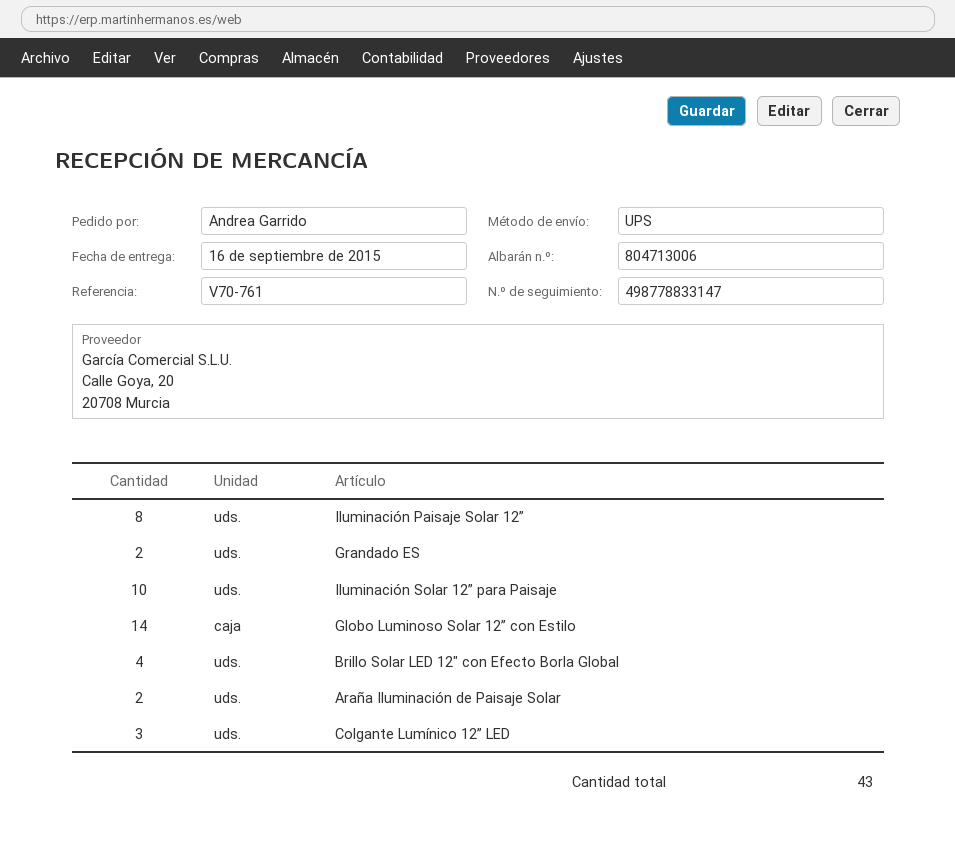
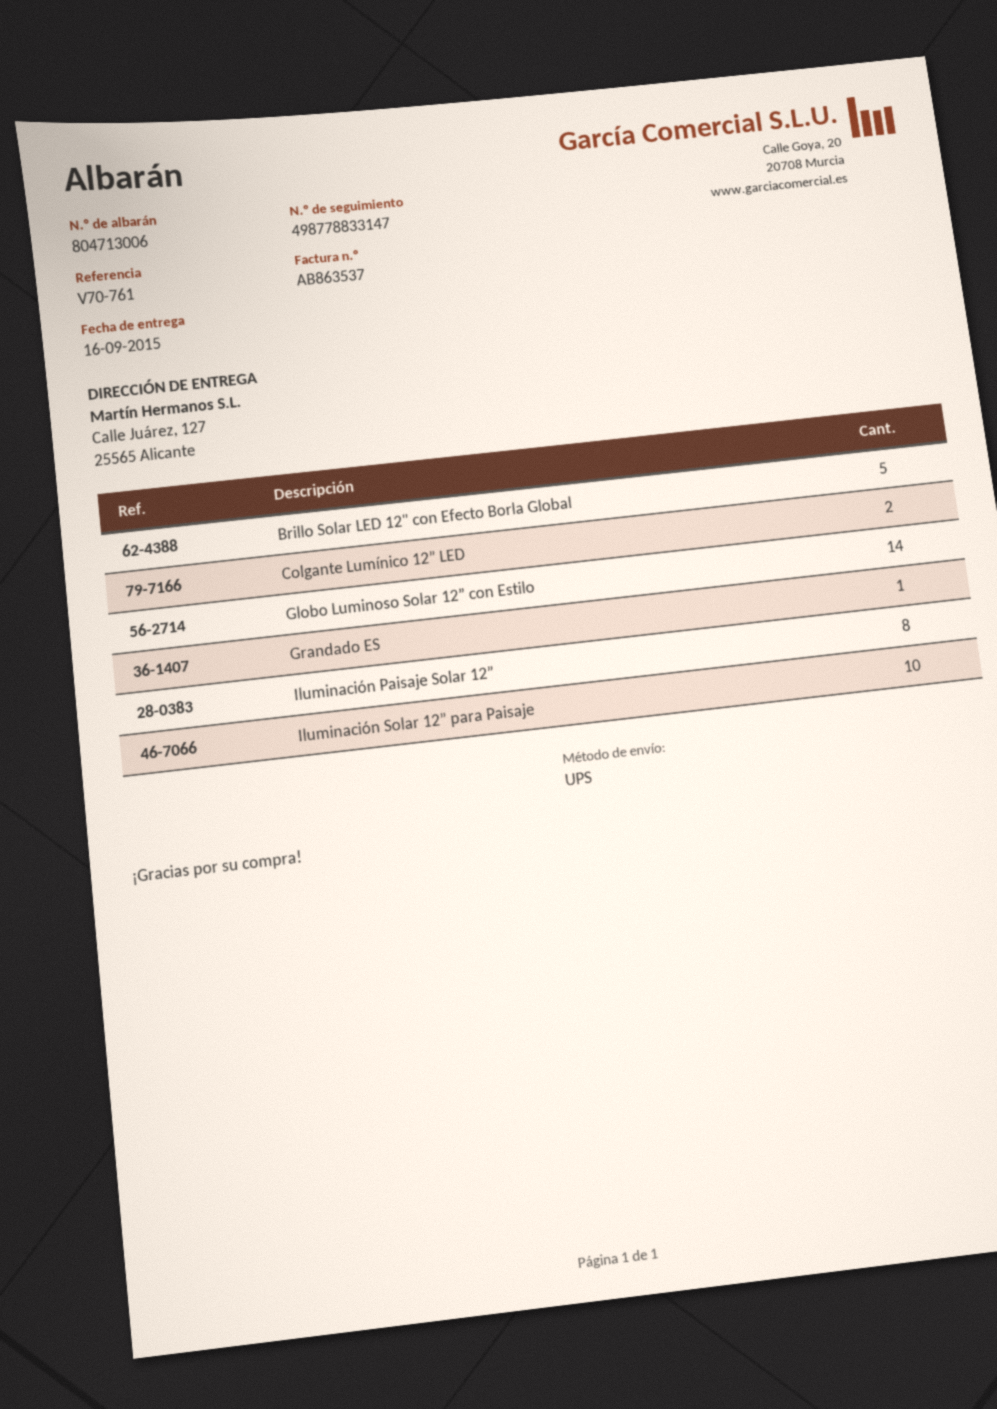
Grandado ES: 2 -> 1
Brillo Solar LED 12" con Efecto Borla Global: 4 -> 5
Araña Iluminación de Paisaje Solar: 2 -> none
Colgante Lumínico 12” LED: 3 -> 2

